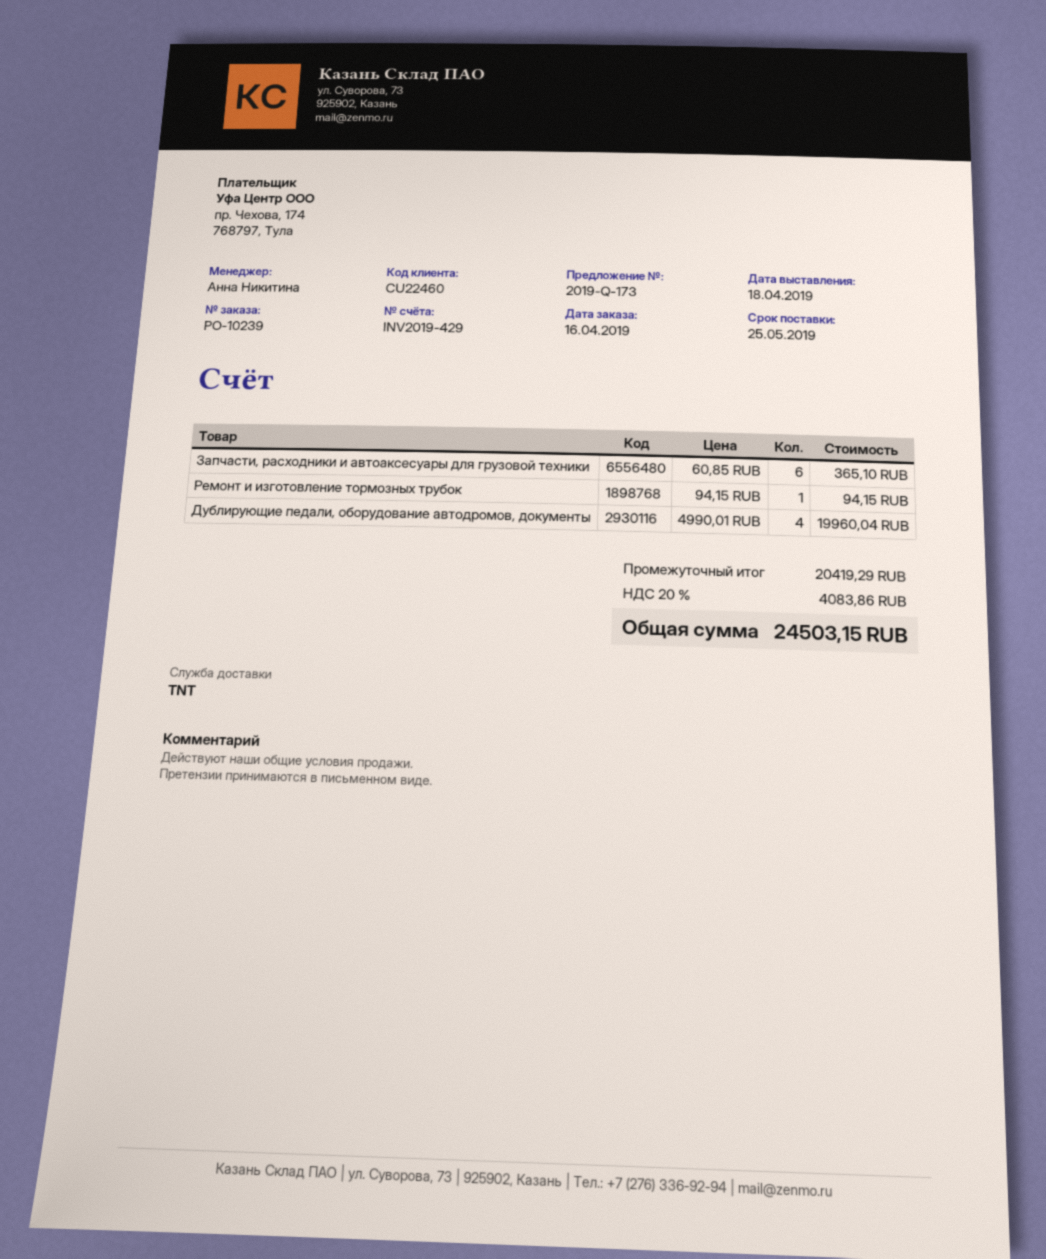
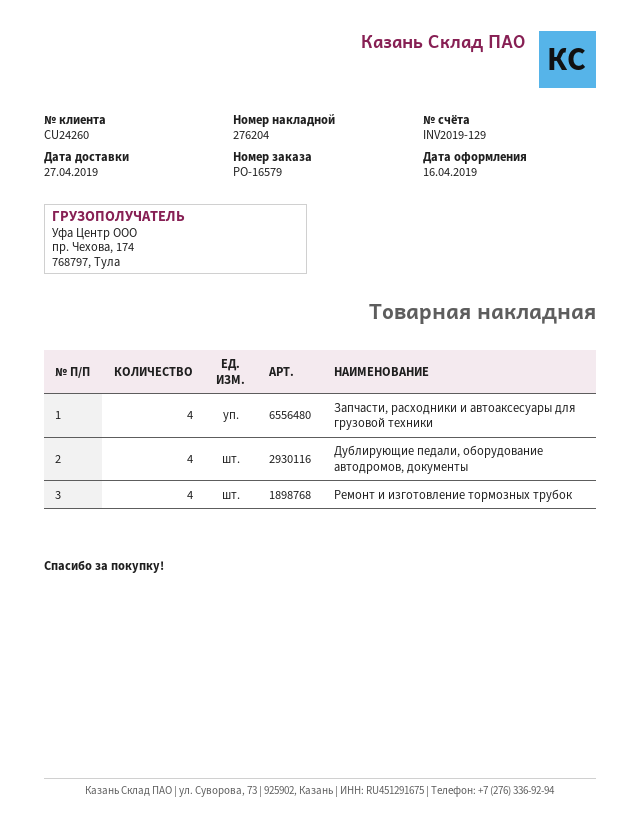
order number: PO-10239 -> PO-16579
delivery date: 2019-05-25 -> 2019-04-27
invoice number: INV2019-429 -> INV2019-129
customer number: CU22460 -> CU24260
Запчасти, расходники и автоаксесуары для грузовой техники: 6 -> 4
Ремонт и изготовление тормозных трубок: 1 -> 4

